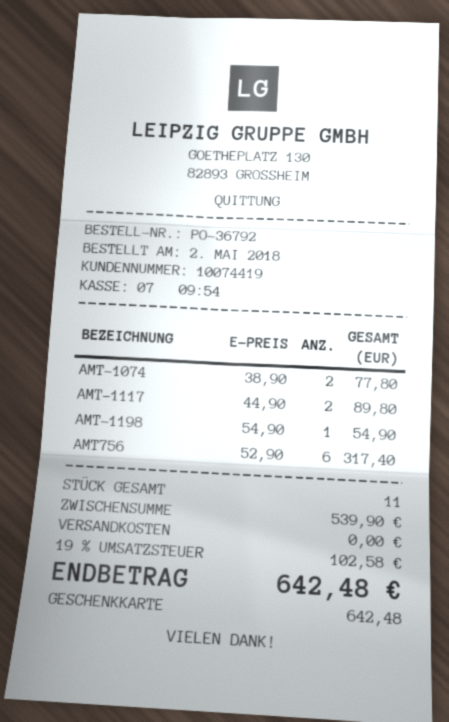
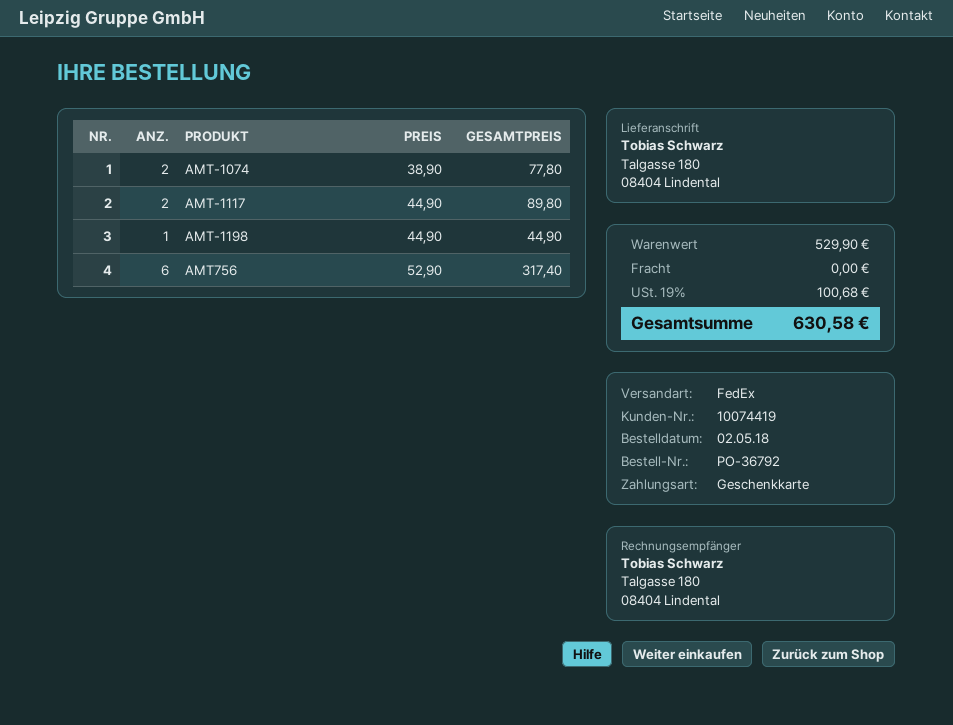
AMT-1198: 1 x 54.90 = 54.90 -> 1 x 44.90 = 44.90
subtotal: 539.90 -> 529.90
tax: 19% = 102.58 -> 19% = 100.68
total: 642.48 -> 630.58

